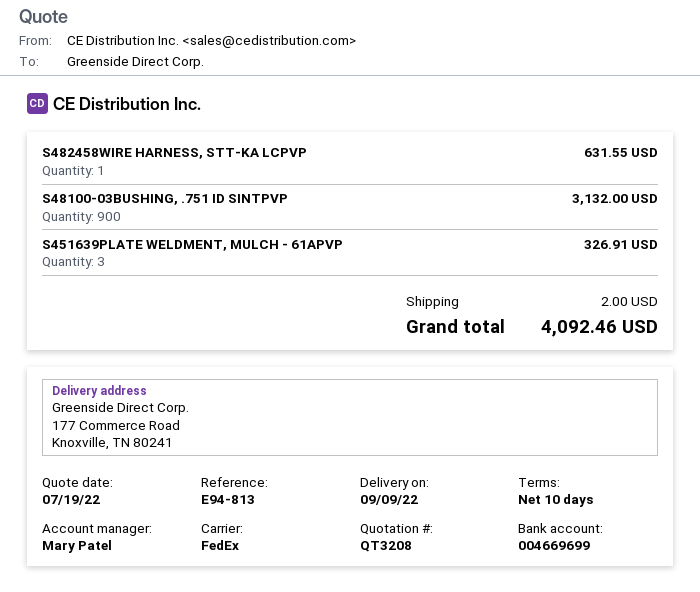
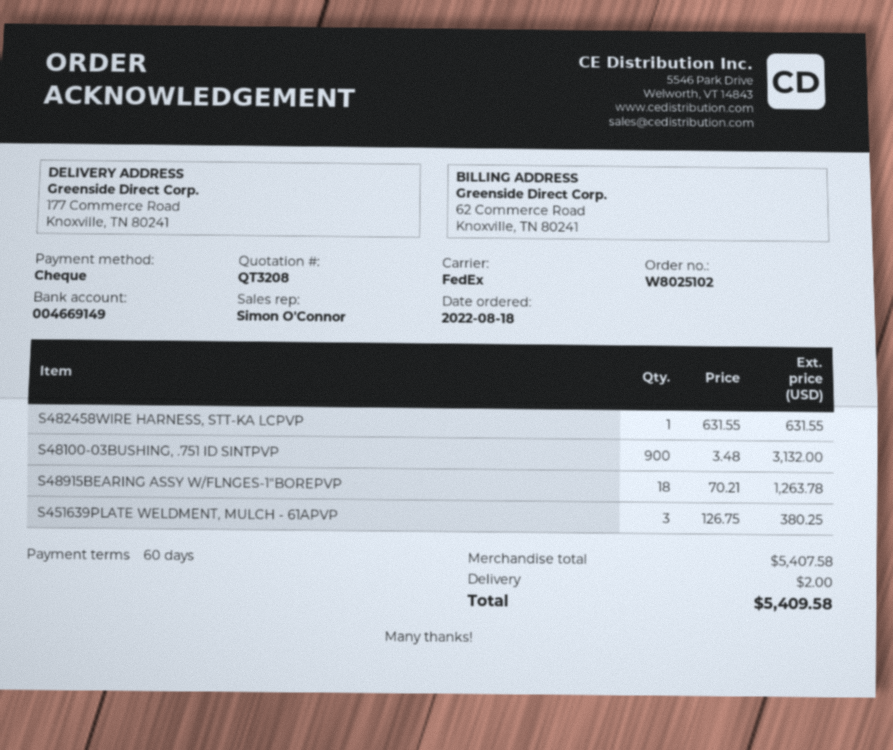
payment terms: 10 days -> 60 days
sales rep: Mary Patel -> Simon O'Connor
bank account: 004669699 -> 004669149
S451639PLATE WELDMENT, MULCH - 61APVP: 3 for 326.91 -> 3 for 380.25
S48915BEARING ASSY W/FLNGES-1"BOREPVP: none -> 18 for 1263.78
total: 4092.46 -> 5409.58

